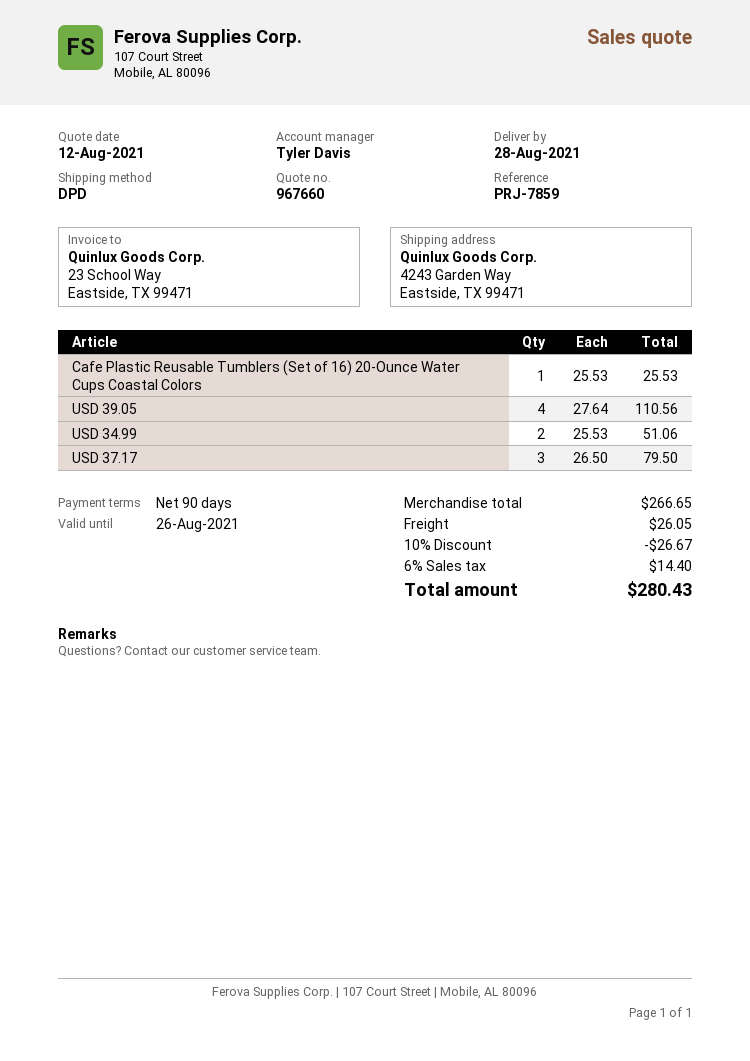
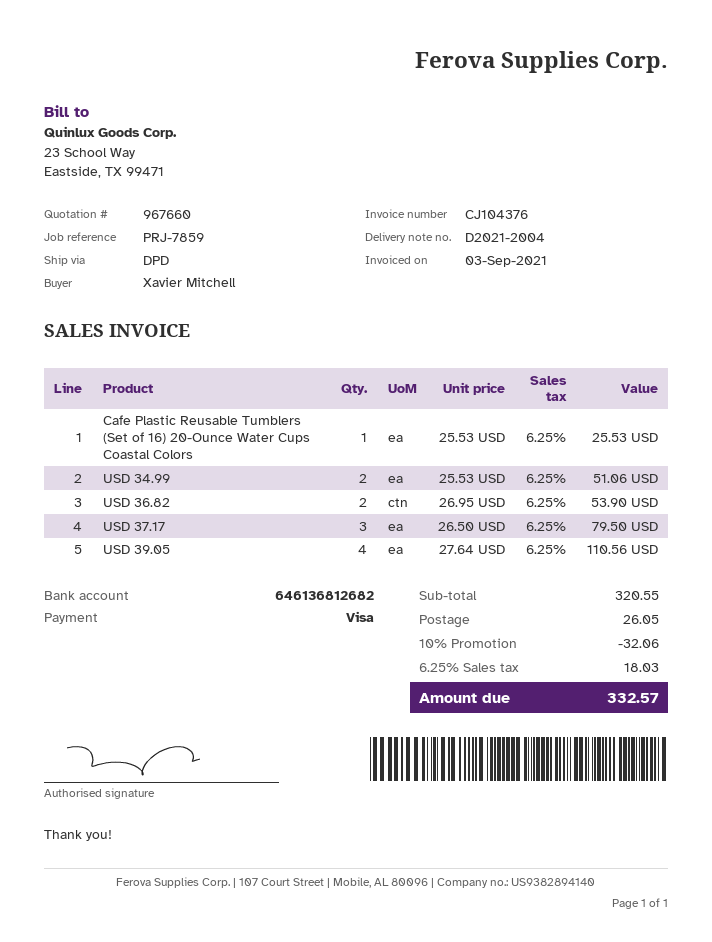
USD 36.82: none -> 2 x 26.95 = 53.90
subtotal: 266.65 -> 320.55
discount: 10% = 26.67 -> 10% = 32.06
tax: 6% = 14.40 -> 6.25% = 18.03
total: 280.43 -> 332.57

